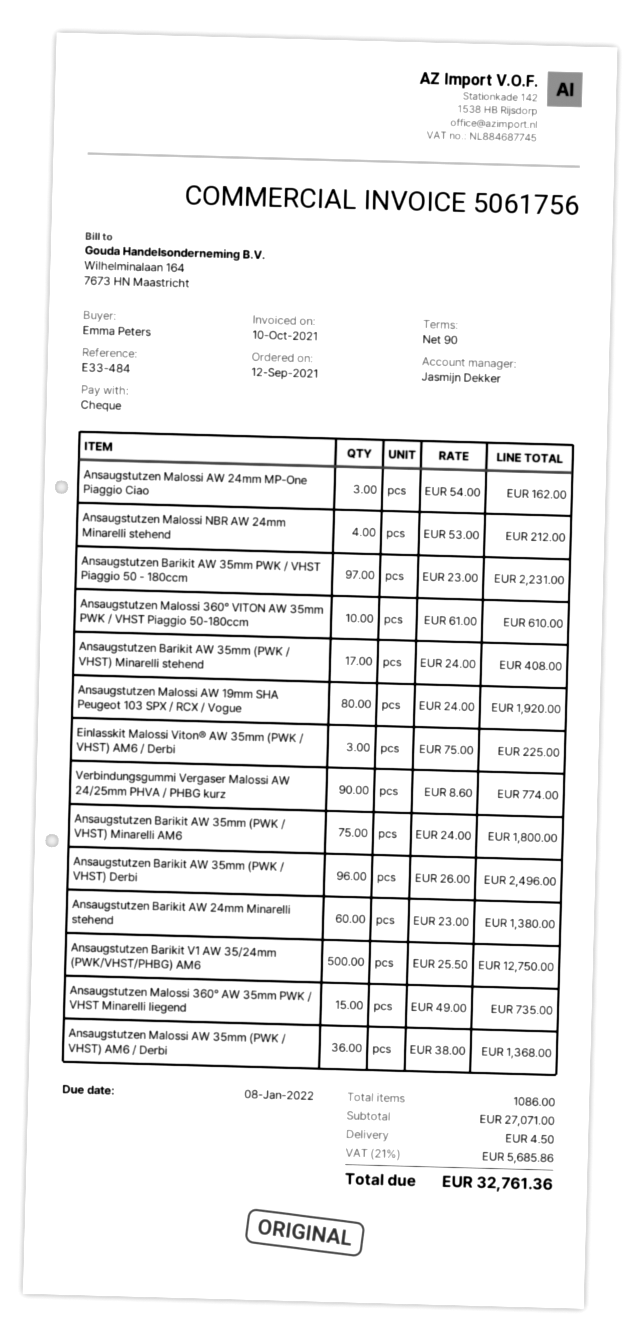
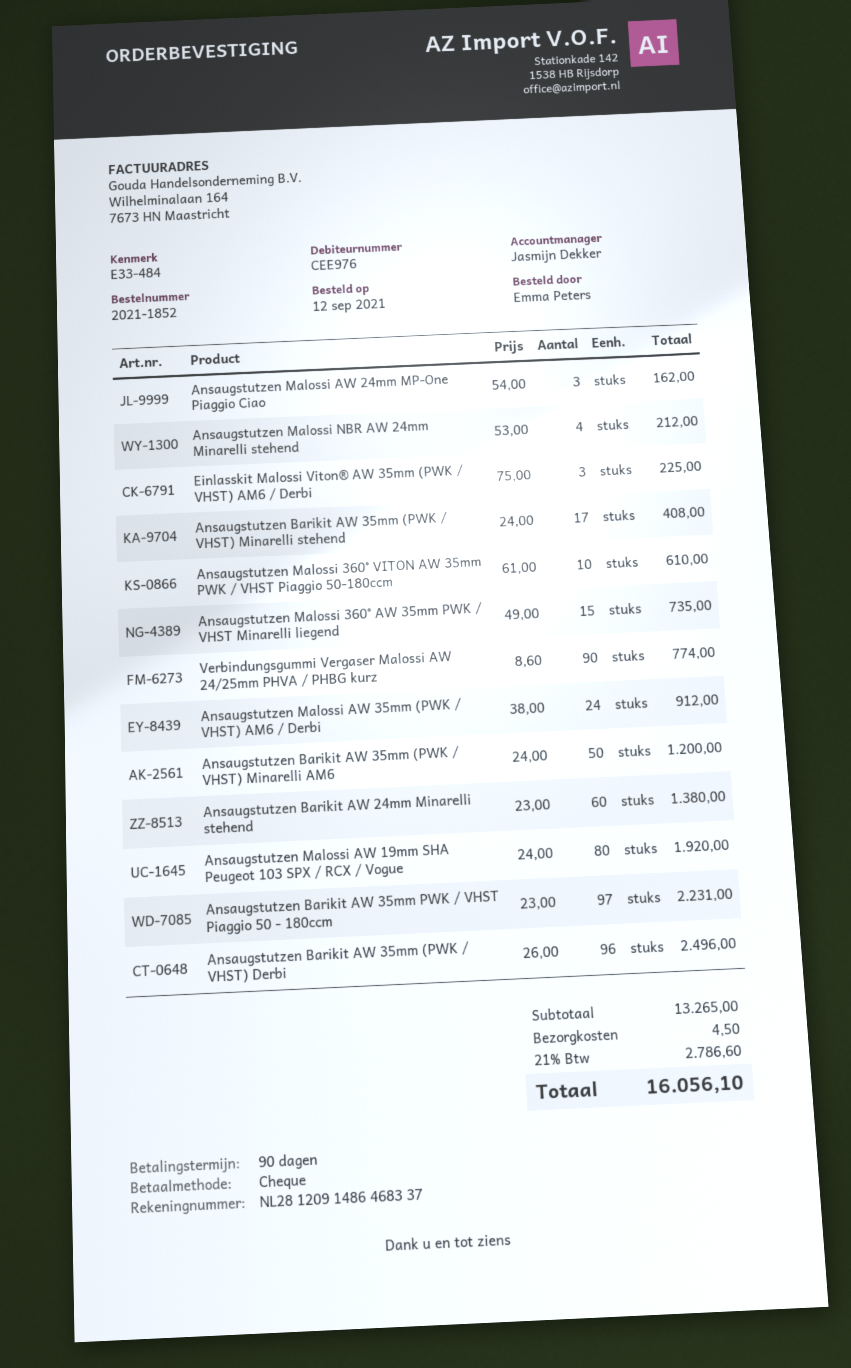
Ansaugstutzen Barikit AW 35mm (PWK / VHST) Minarelli AM6: 75 x 24.00 = 1800.00 -> 50 x 24.00 = 1200.00
Ansaugstutzen Barikit V1 AW 35/24mm (PWK/VHST/PHBG) AM6: 500 x 25.50 = 12750.00 -> none
Ansaugstutzen Malossi AW 35mm (PWK / VHST) AM6 / Derbi: 36 x 38.00 = 1368.00 -> 24 x 38.00 = 912.00
subtotal: 27071.00 -> 13265.00
tax: 21% = 5685.86 -> 21% = 2786.60
total: 32761.36 -> 16056.10

